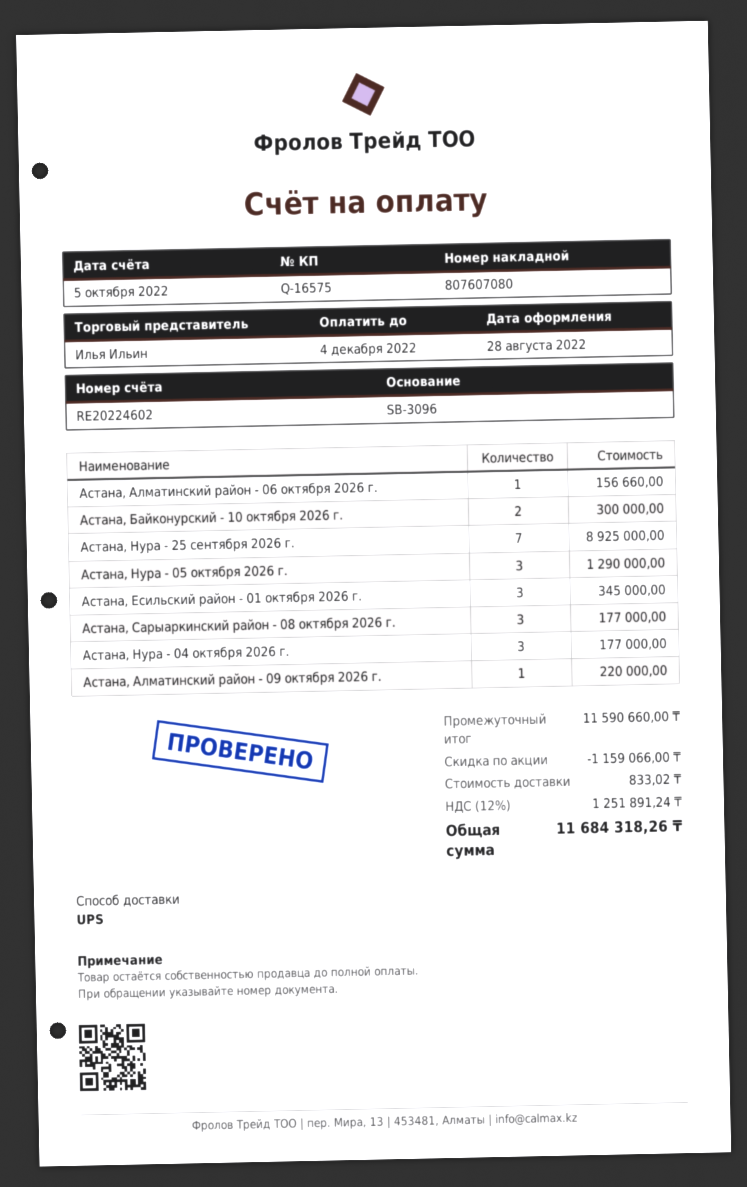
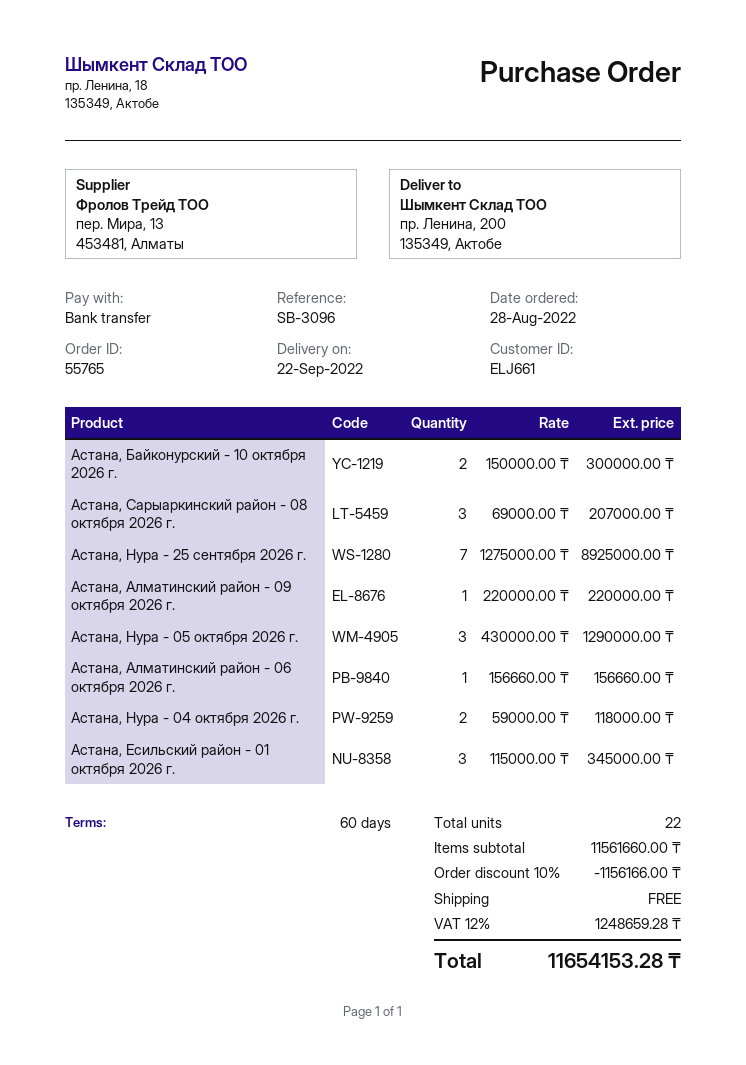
Астана, Сарыаркинский район - 08 октября 2026 г.: 3 for 177000.00 -> 3 for 207000.00
Астана, Нура - 04 октября 2026 г.: 3 for 177000.00 -> 2 for 118000.00
subtotal: 11590660.00 -> 11561660.00
discount: 1159066.00 -> 1156166.00
shipping: 833.02 -> 0.00
tax: 12% = 1251891.24 -> 12% = 1248659.28
total: 11684318.26 -> 11654153.28

